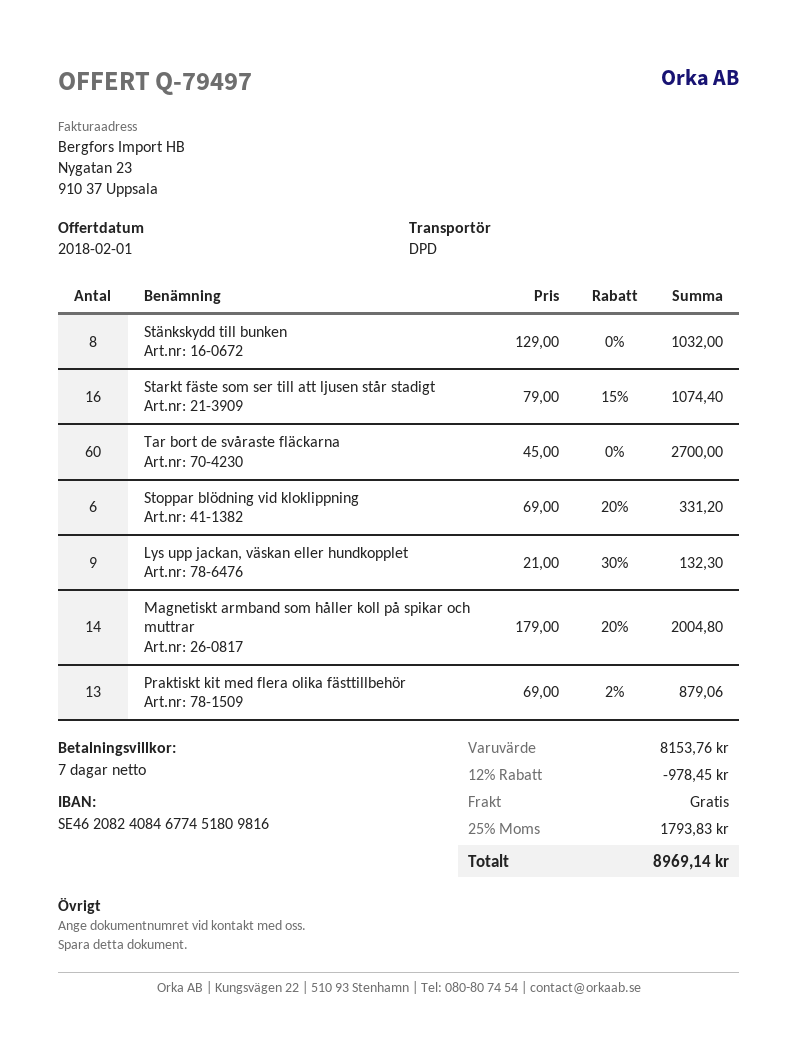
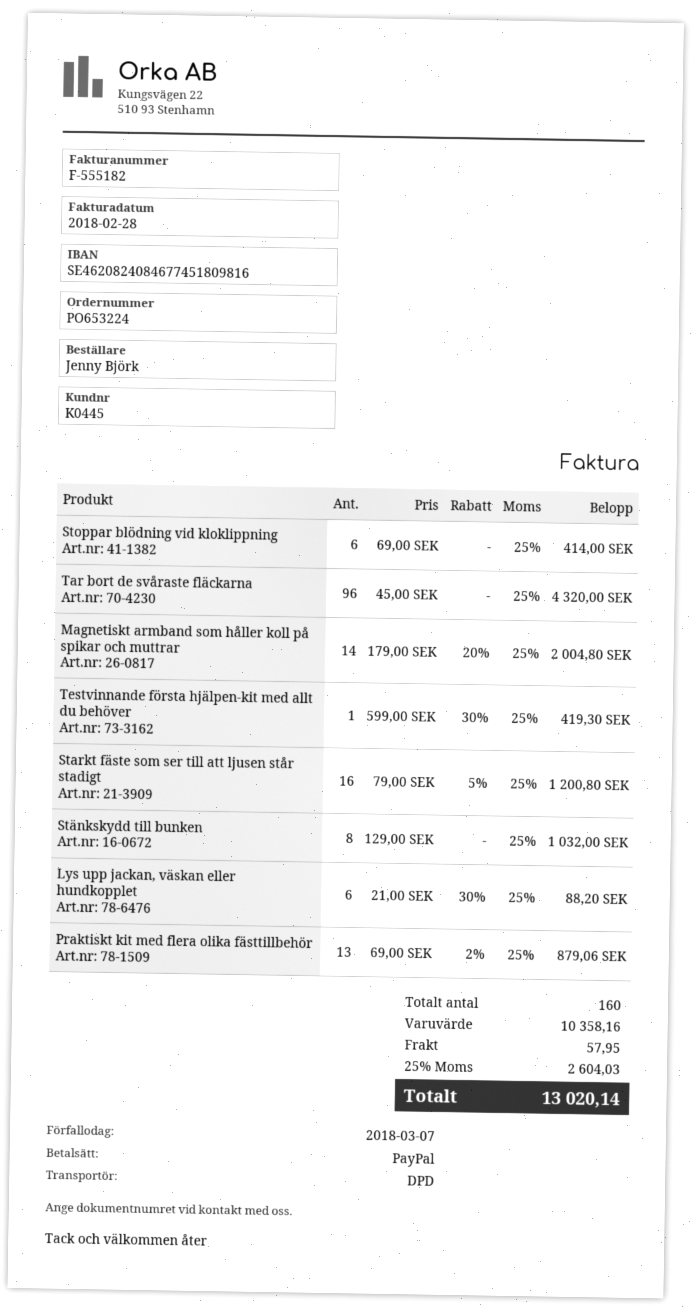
Starkt fäste som ser till att ljusen står stadigt: 16 x 79.00 - 15% = 1074.40 -> 16 x 79.00 - 5% = 1200.80
Tar bort de svåraste fläckarna: 60 x 45.00 = 2700.00 -> 96 x 45.00 = 4320.00
Stoppar blödning vid kloklippning: 6 x 69.00 - 20% = 331.20 -> 6 x 69.00 = 414.00
Lys upp jackan, väskan eller hundkopplet: 9 x 21.00 - 30% = 132.30 -> 6 x 21.00 - 30% = 88.20
Testvinnande första hjälpen-kit med allt du behöver: none -> 1 x 599.00 - 30% = 419.30
subtotal: 8153.76 -> 10358.16
discount: 12% = 978.45 -> none
shipping: 0.00 -> 57.95
tax: 25% = 1793.83 -> 25% = 2604.03
total: 8969.14 -> 13020.14

